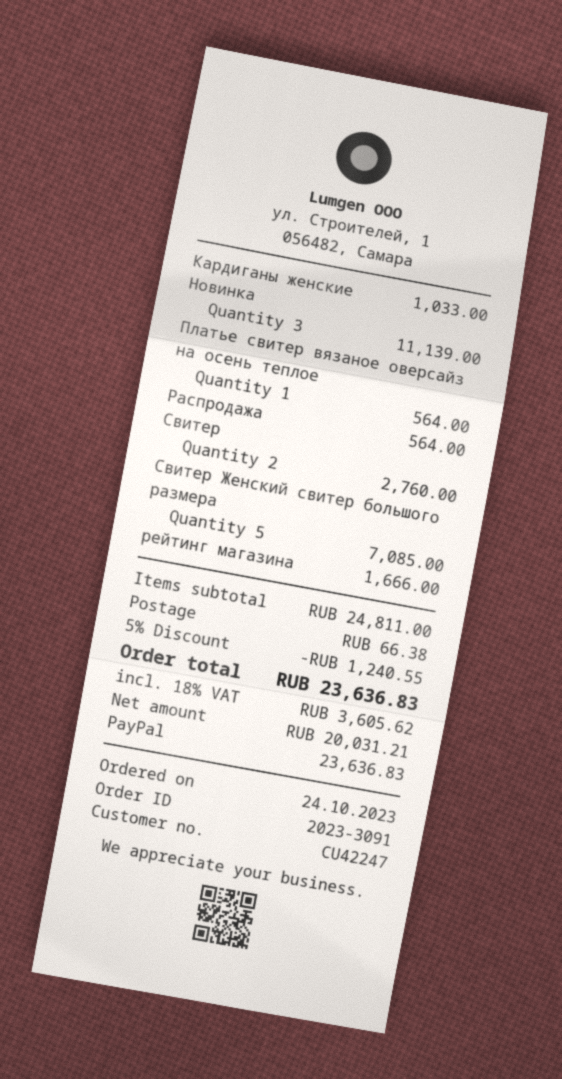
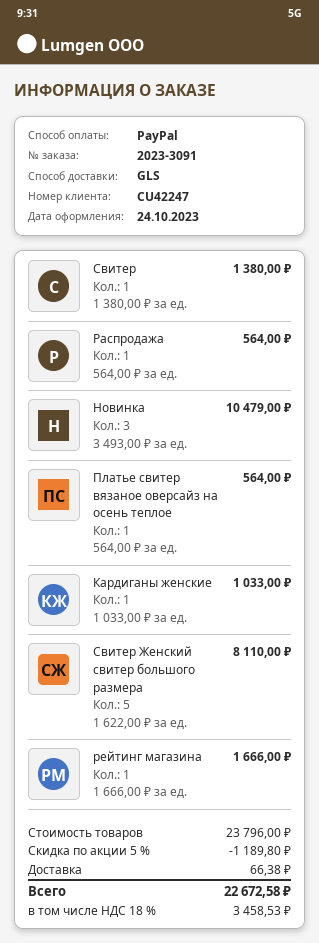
Новинка: 3 for 11139.00 -> 3 for 10479.00
Свитер: 2 for 2760.00 -> 1 for 1380.00
Свитер Женский свитер большого размера: 5 for 7085.00 -> 5 for 8110.00
subtotal: 24811.00 -> 23796.00
discount: 5% = 1240.55 -> 5% = 1189.80
tax: 18% = 3605.62 -> 18% = 3458.53
total: 23636.83 -> 22672.58

